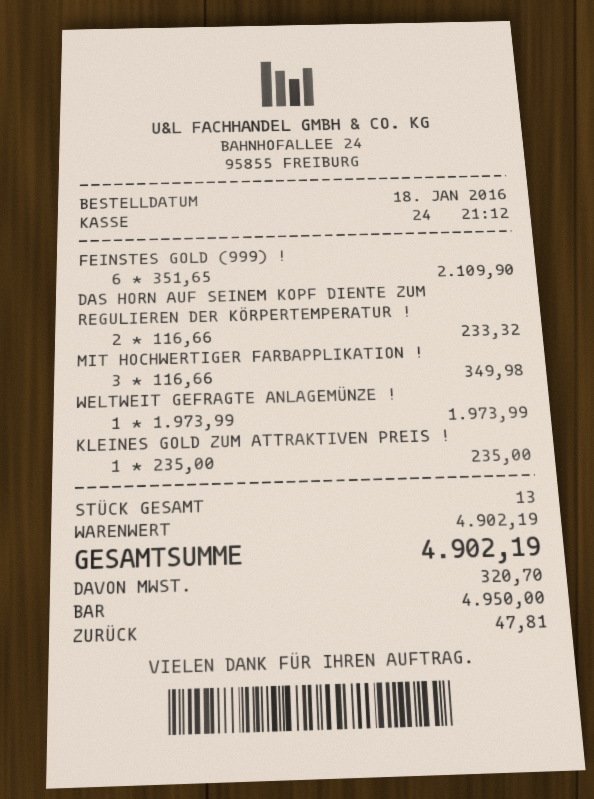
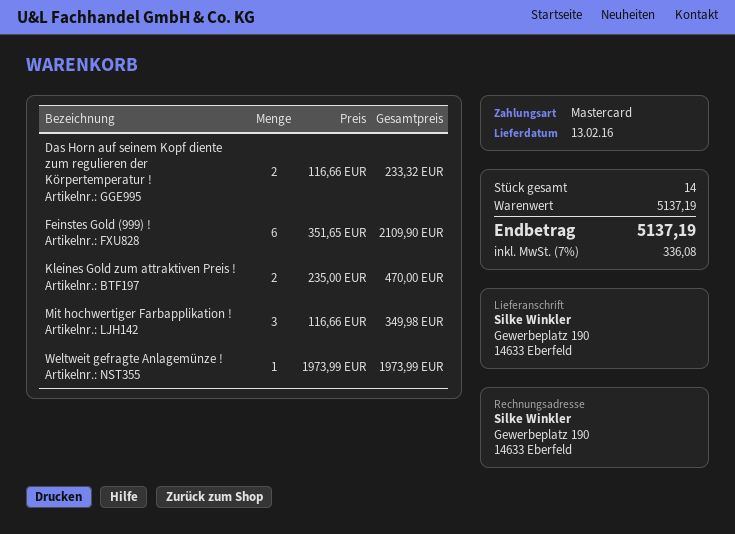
payment method: cash -> Mastercard
KLEINES GOLD ZUM ATTRAKTIVEN PREIS !: 1 x 235.00 = 235.00 -> 2 x 235.00 = 470.00
total quantity: 13 -> 14
subtotal: 4902.19 -> 5137.19
tax: 320.70 -> 336.08
total: 4902.19 -> 5137.19

